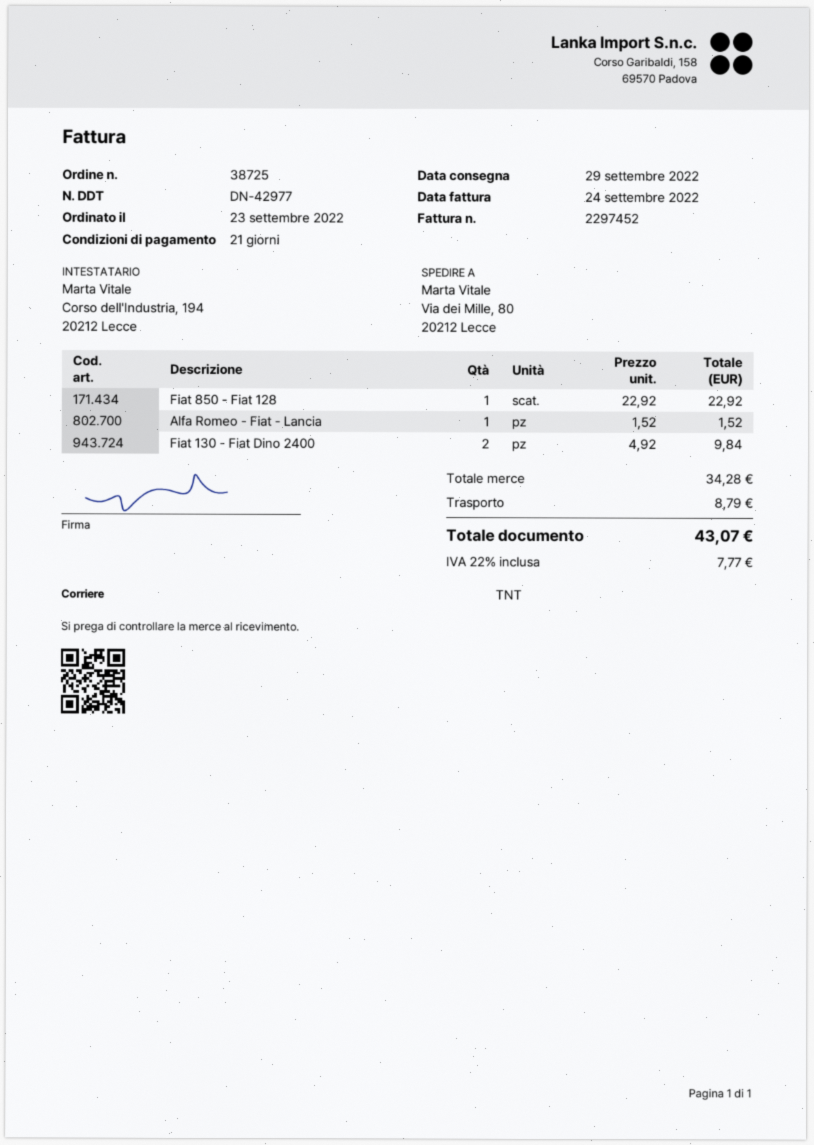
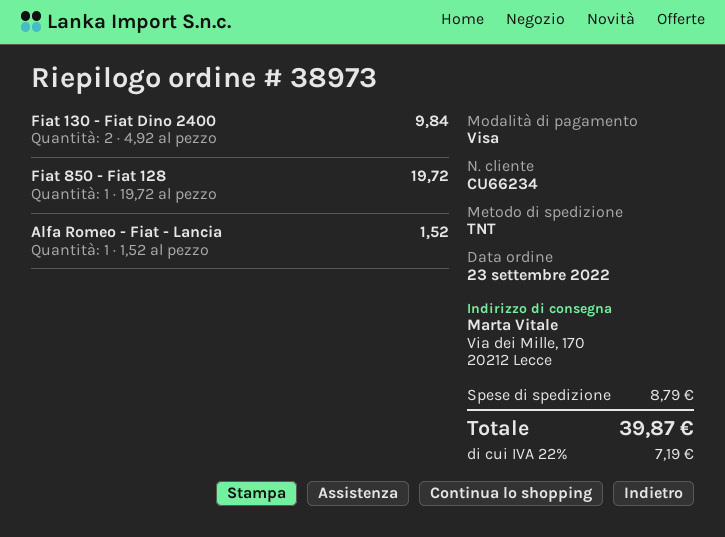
order number: 38725 -> 38973
ship to: Via dei Mille, 80, 20212 Lecce -> Via dei Mille, 170, 20212 Lecce
Fiat 850 - Fiat 128: 1 x 22.92 = 22.92 -> 1 x 19.72 = 19.72
tax: 22% = 7.77 -> 22% = 7.19
total: 43.07 -> 39.87

